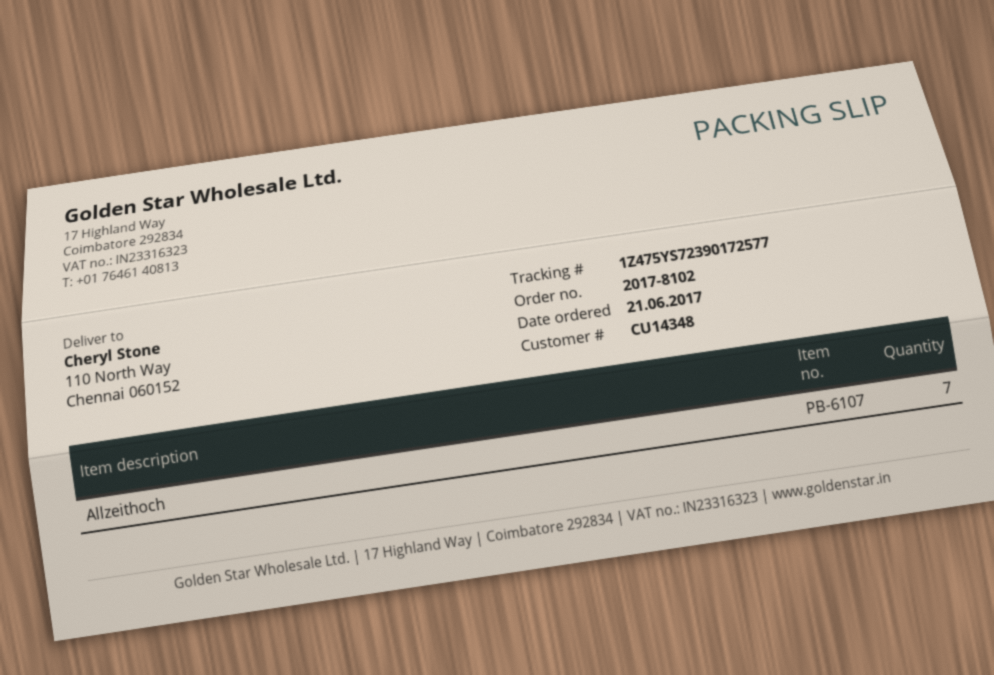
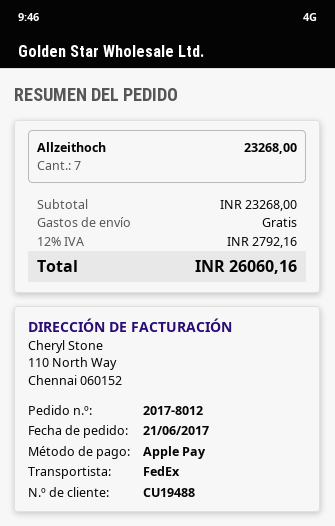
order number: 2017-8102 -> 2017-8012
customer number: CU14348 -> CU19488

